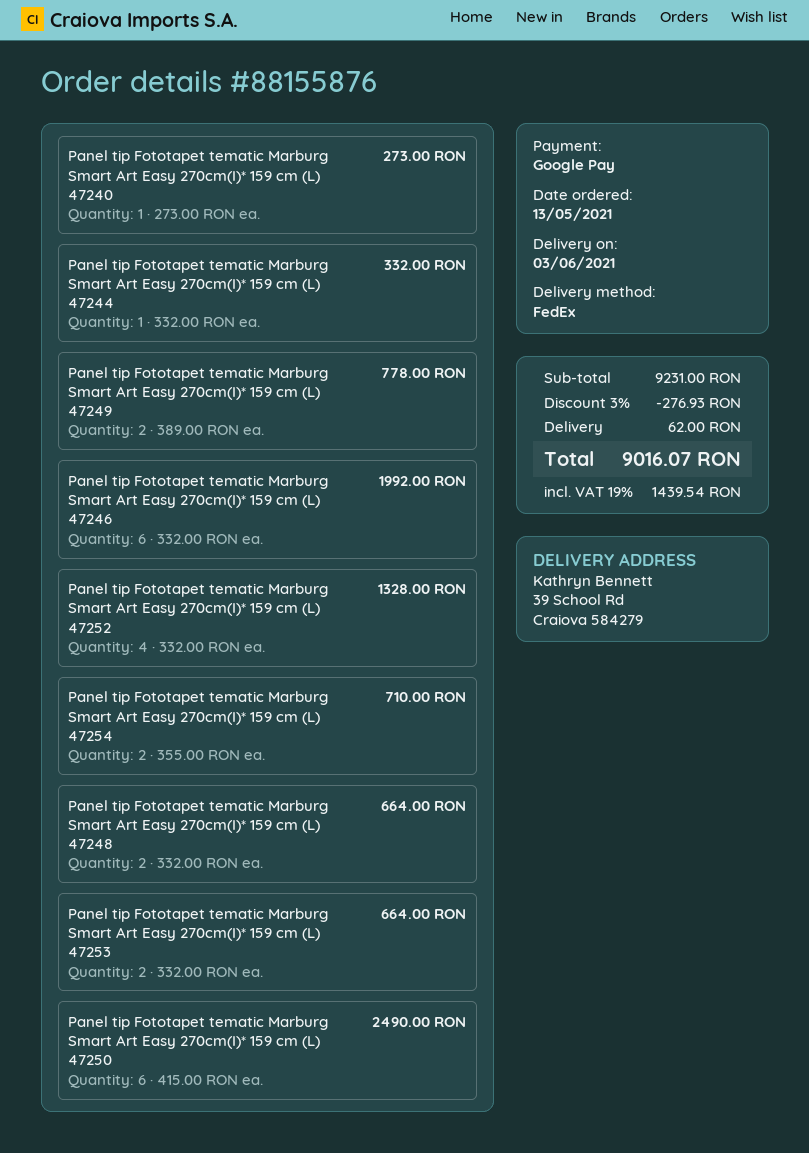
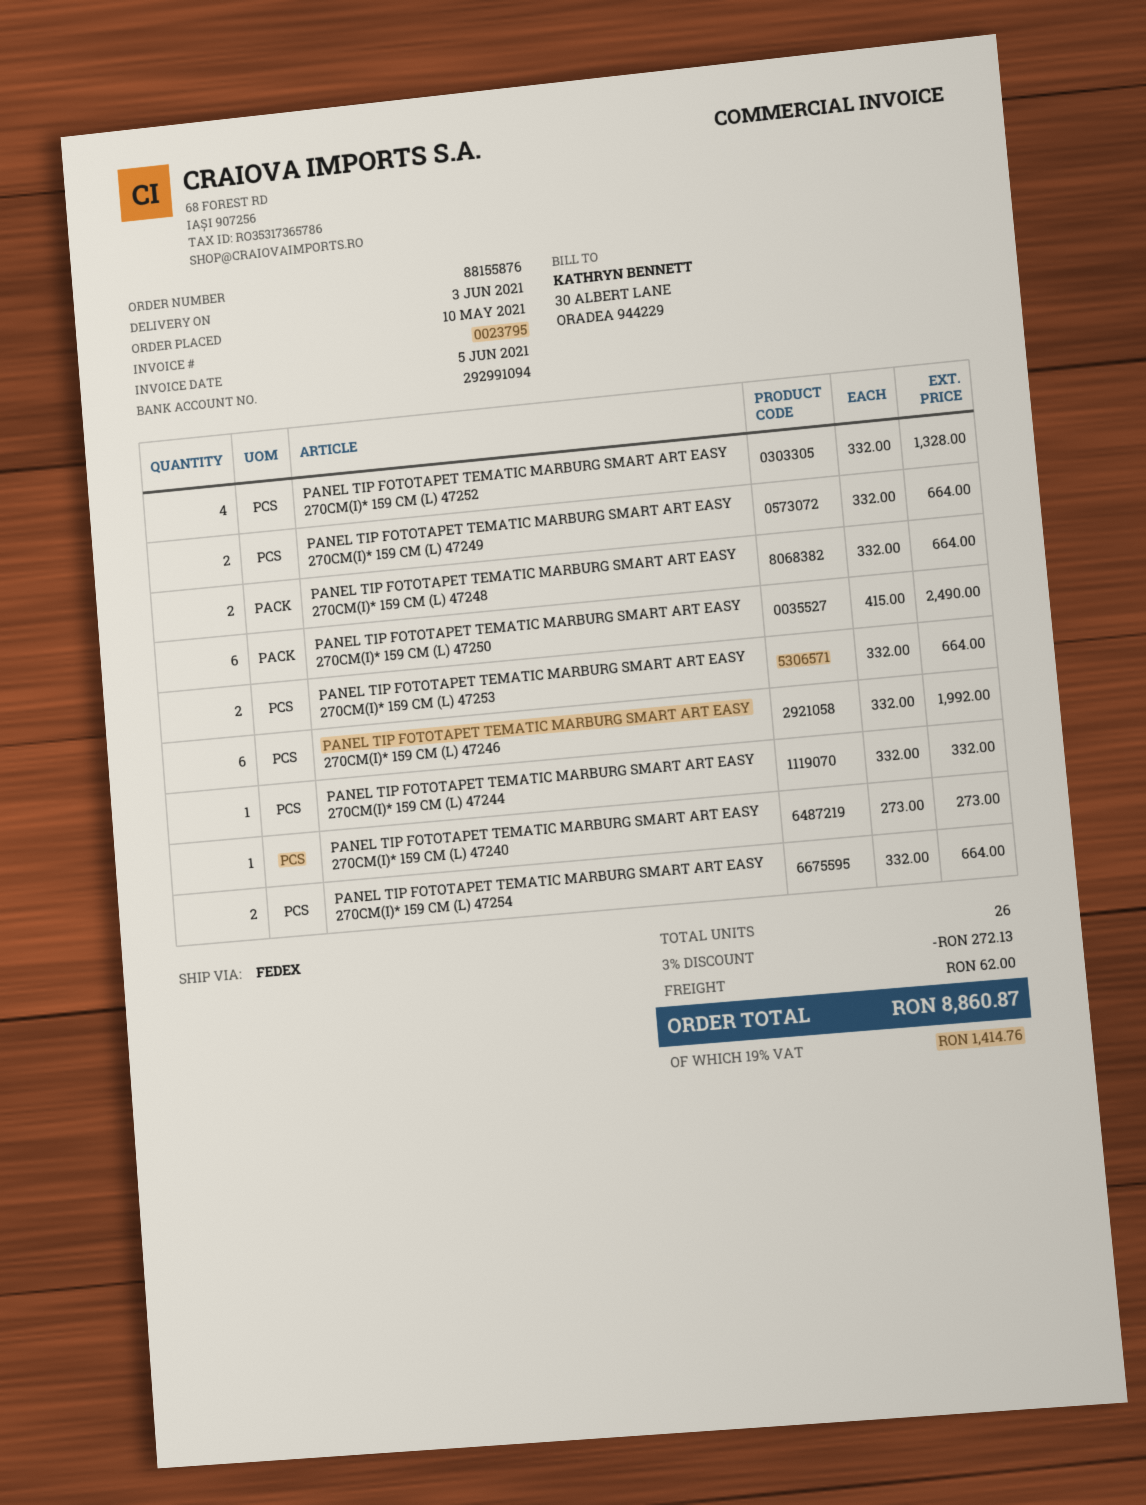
order date: 2021-05-13 -> 2021-05-10
Panel tip Fototapet tematic Marburg Smart Art Easy 270cm(I)* 159 cm (L) 47249: 2 x 389.00 = 778.00 -> 2 x 332.00 = 664.00
Panel tip Fototapet tematic Marburg Smart Art Easy 270cm(I)* 159 cm (L) 47254: 2 x 355.00 = 710.00 -> 2 x 332.00 = 664.00
discount: 3% = 276.93 -> 3% = 272.13
tax: 19% = 1439.54 -> 19% = 1414.76
total: 9016.07 -> 8860.87

